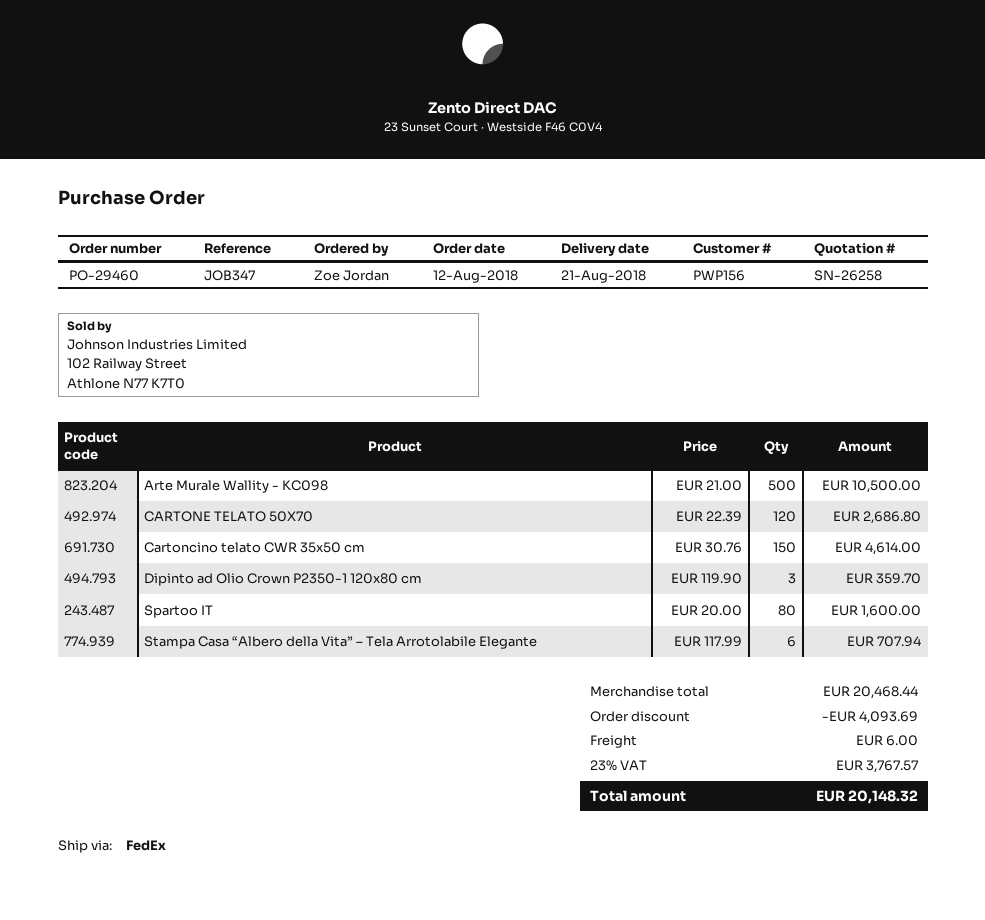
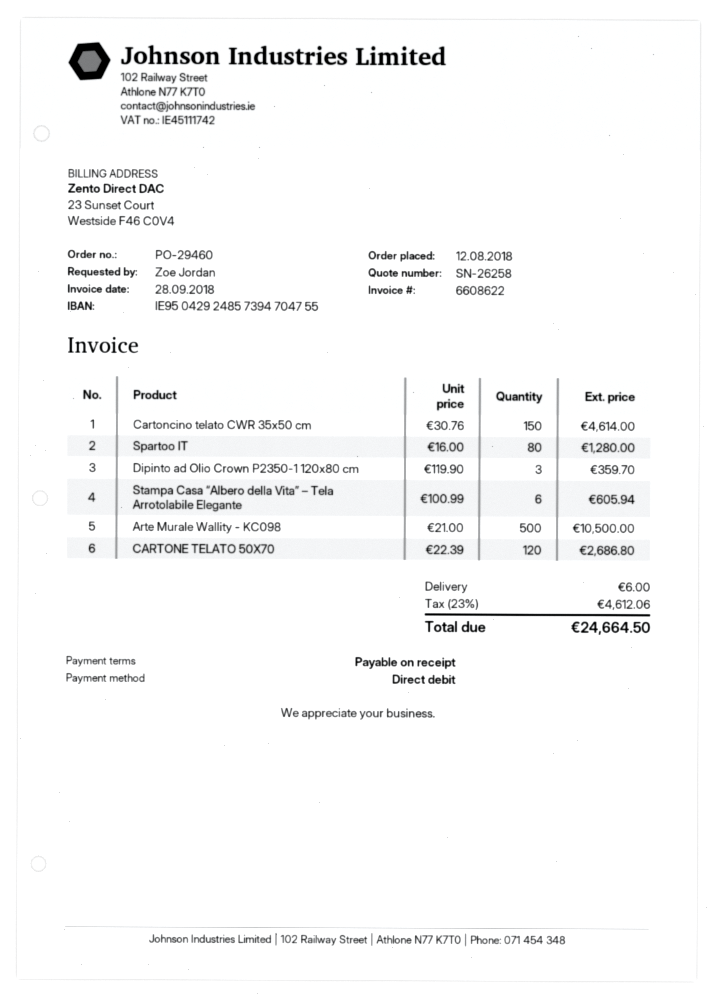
Spartoo IT: 80 x 20.00 = 1600.00 -> 80 x 16.00 = 1280.00
Stampa Casa “Albero della Vita” – Tela Arrotolabile Elegante: 6 x 117.99 = 707.94 -> 6 x 100.99 = 605.94
discount: 4093.69 -> none
tax: 23% = 3767.57 -> 23% = 4612.06
total: 20148.32 -> 24664.50

